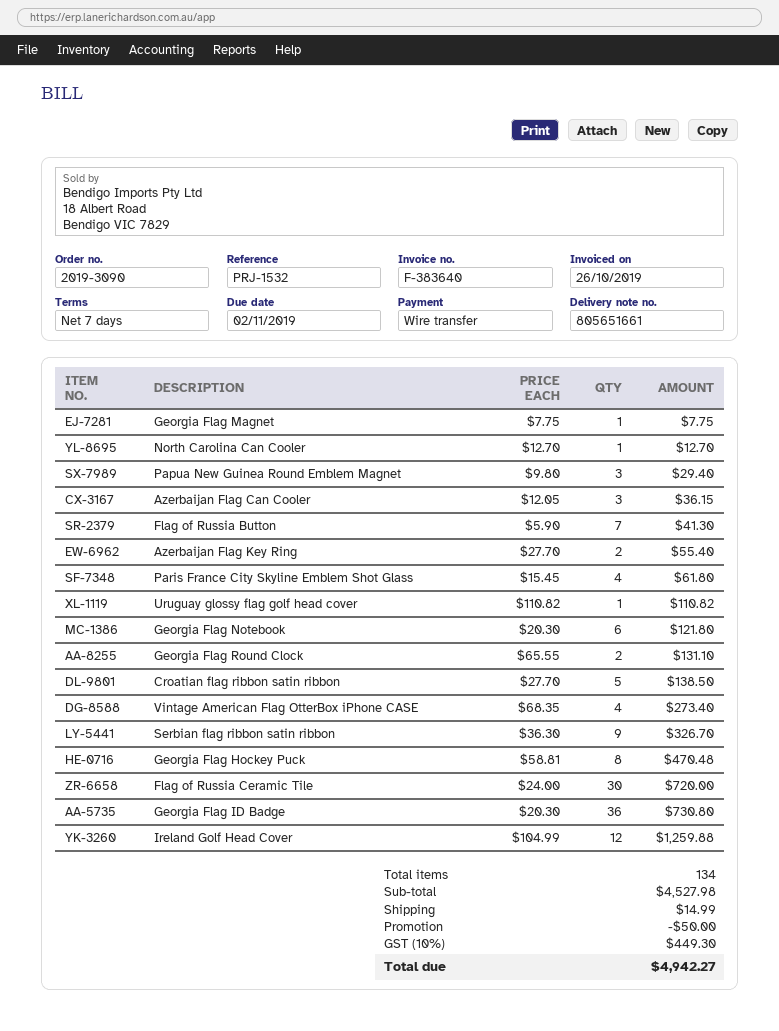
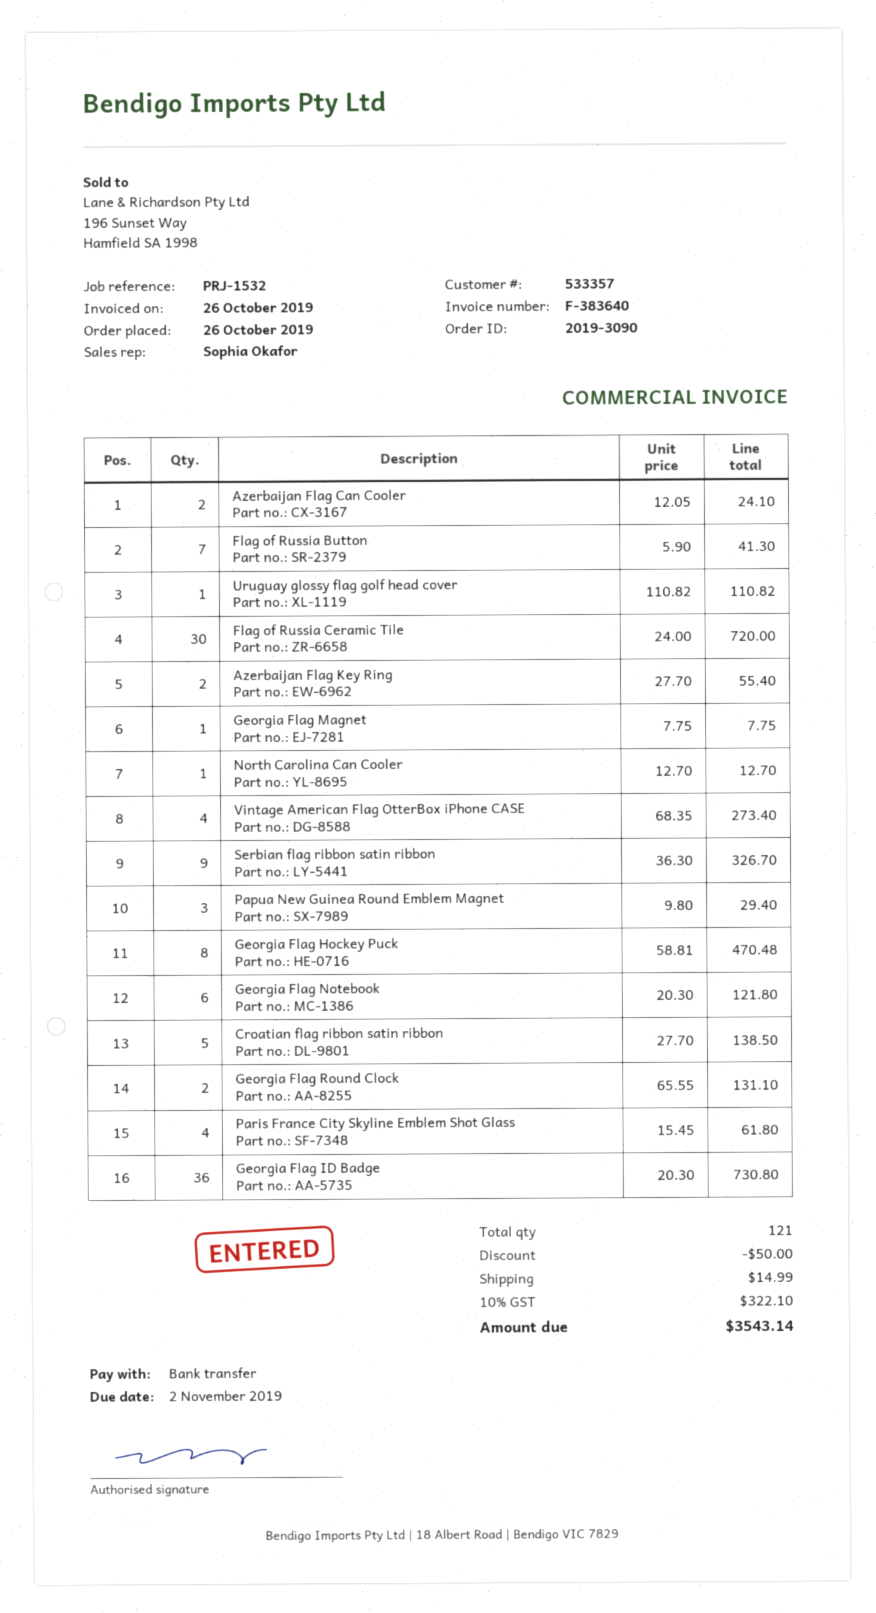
Azerbaijan Flag Can Cooler: 3 x 12.05 = 36.15 -> 2 x 12.05 = 24.10
Ireland Golf Head Cover: 12 x 104.99 = 1259.88 -> none
total quantity: 134 -> 121
tax: 10% = 449.30 -> 10% = 322.10
total: 4942.27 -> 3543.14

